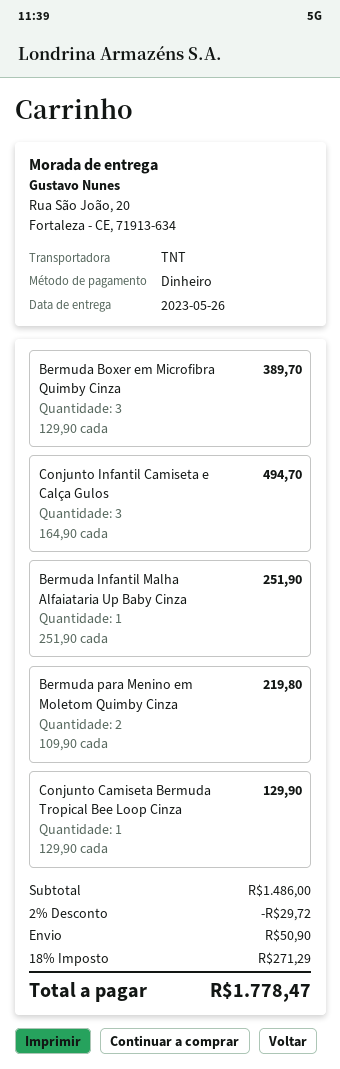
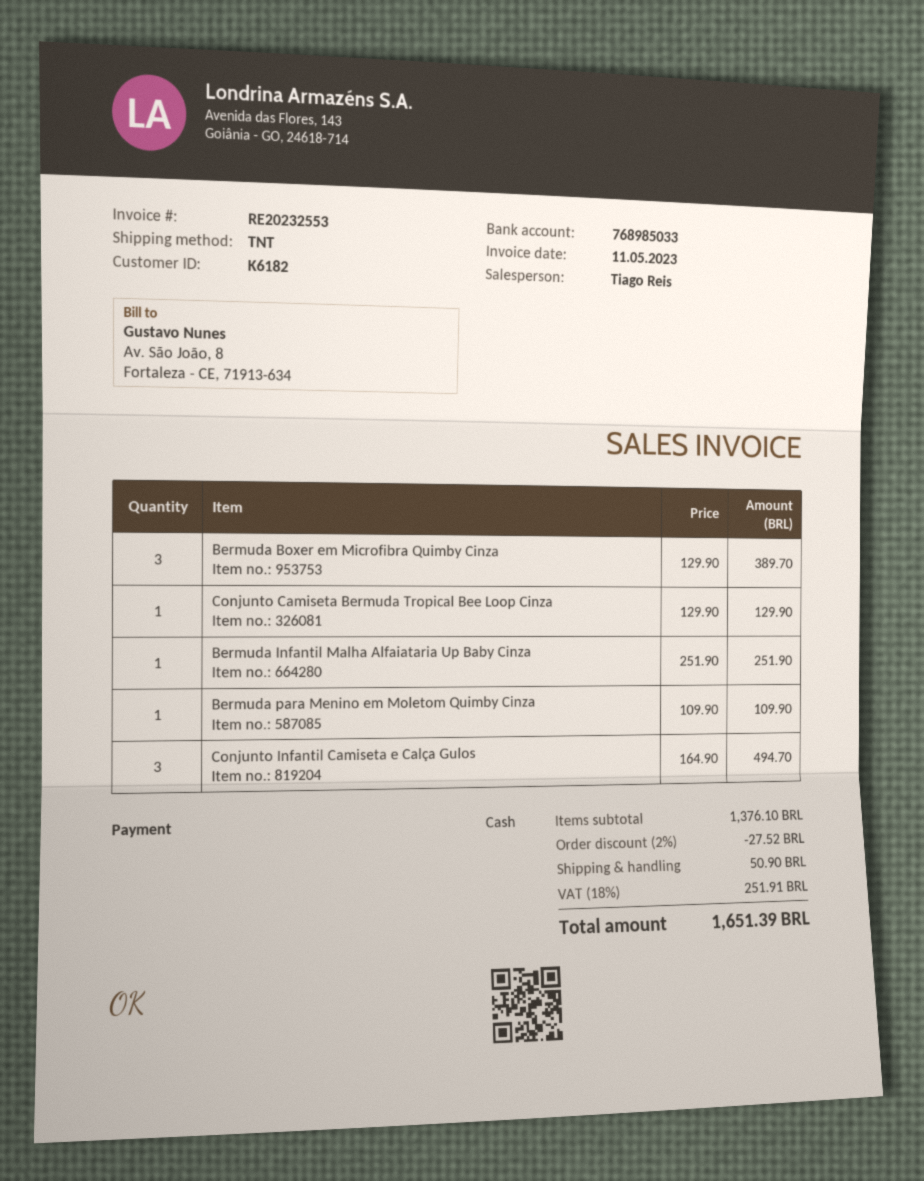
Bermuda para Menino em Moletom Quimby Cinza: 2 x 109.90 = 219.80 -> 1 x 109.90 = 109.90
subtotal: 1486.00 -> 1376.10
discount: 2% = 29.72 -> 2% = 27.52
tax: 18% = 271.29 -> 18% = 251.91
total: 1778.47 -> 1651.39

